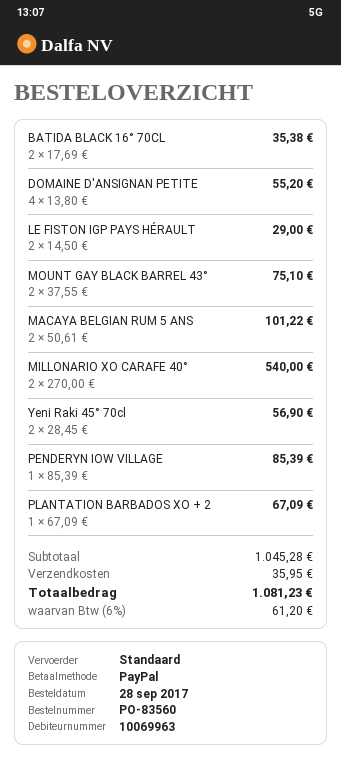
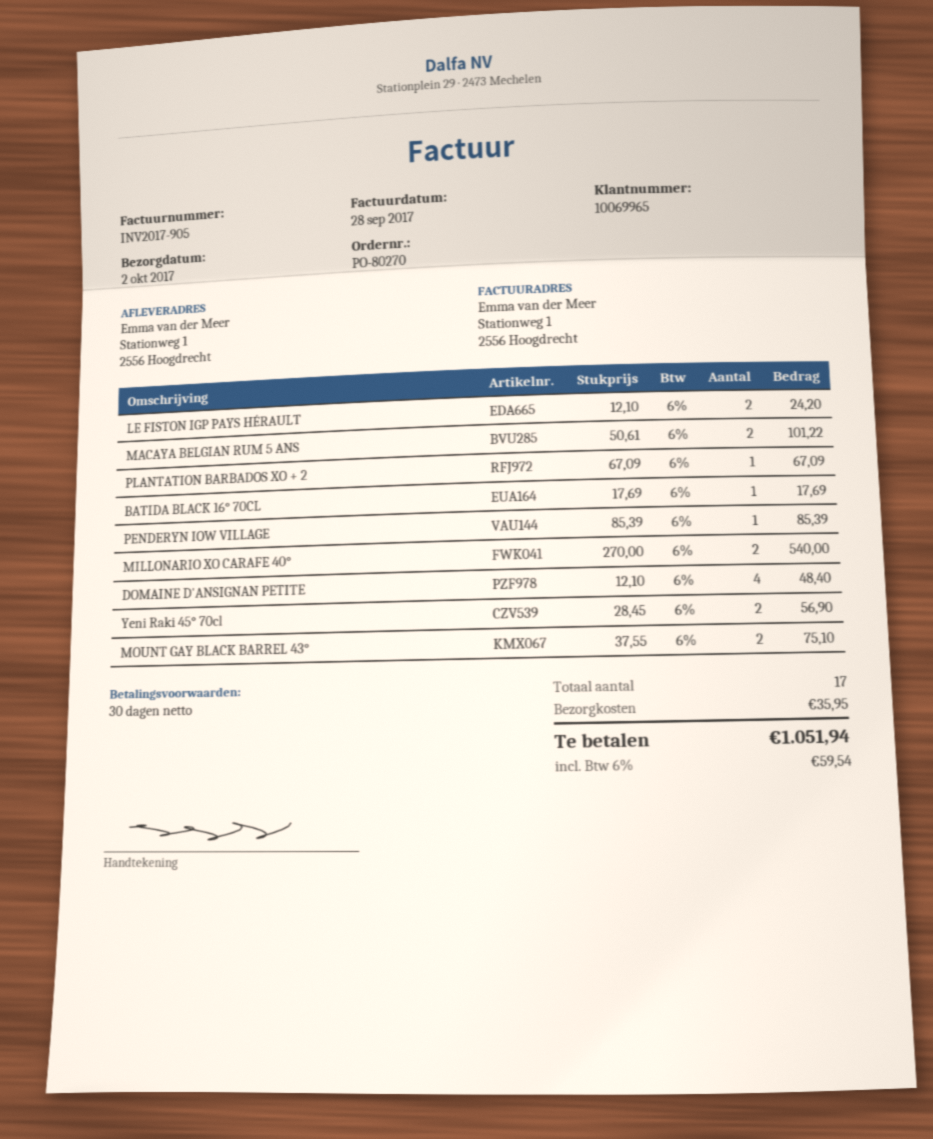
order number: PO-83560 -> PO-80270
customer number: 10069963 -> 10069965
BATIDA BLACK 16° 70CL: 2 x 17.69 = 35.38 -> 1 x 17.69 = 17.69
DOMAINE D'ANSIGNAN PETITE: 4 x 13.80 = 55.20 -> 4 x 12.10 = 48.40
LE FISTON IGP PAYS HÉRAULT: 2 x 14.50 = 29.00 -> 2 x 12.10 = 24.20
tax: 6% = 61.20 -> 6% = 59.54
total: 1081.23 -> 1051.94

